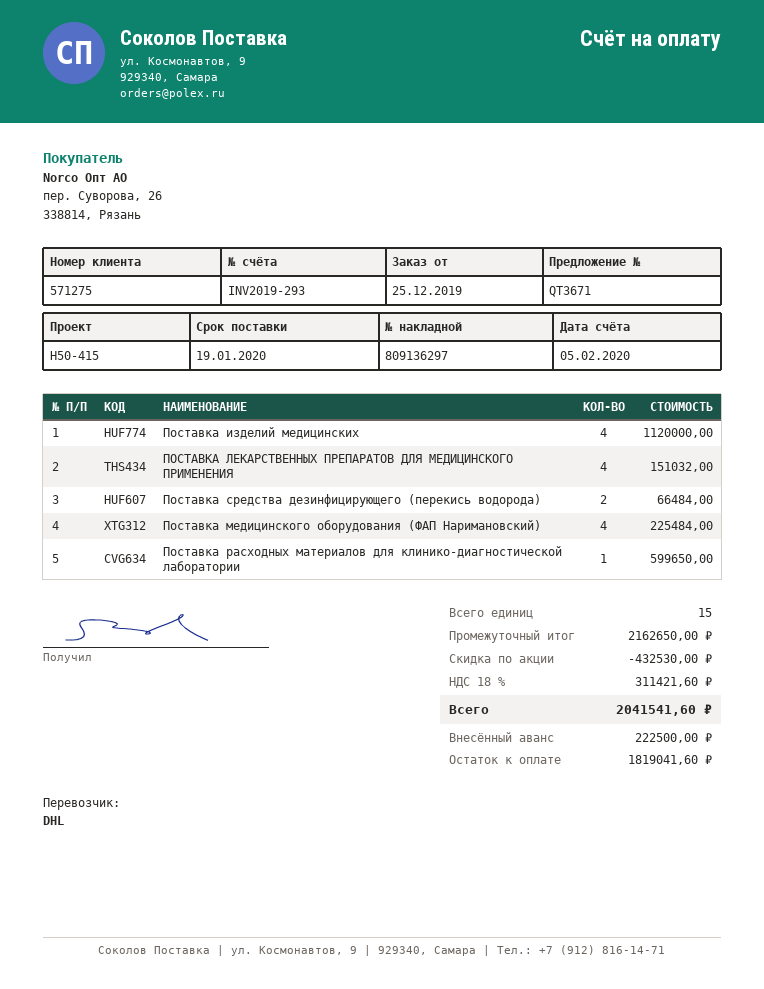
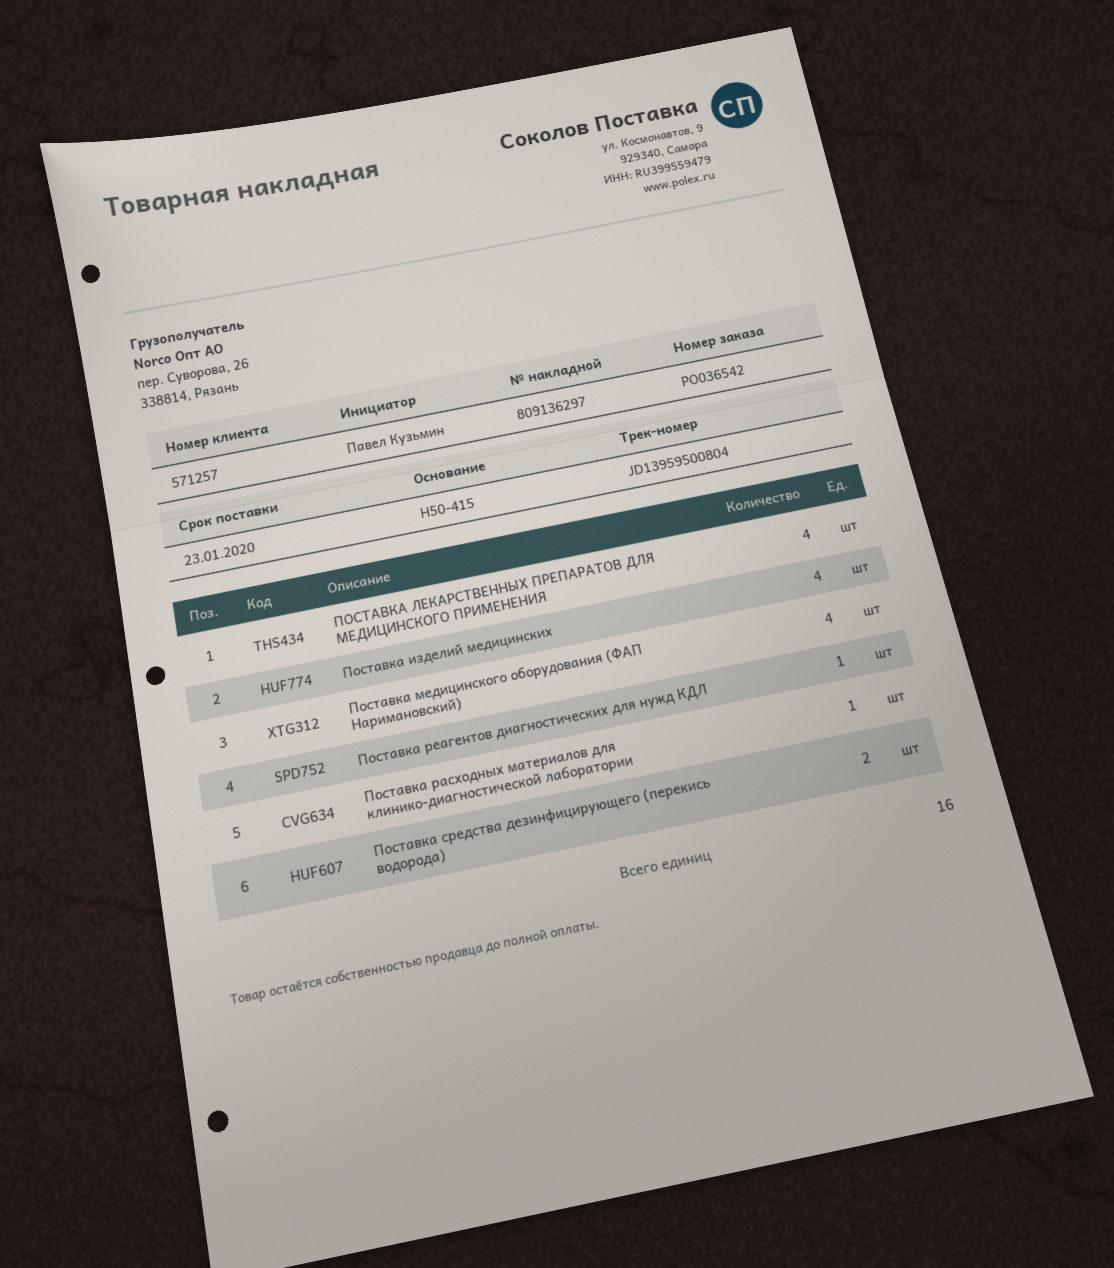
delivery date: 2020-01-19 -> 2020-01-23
customer number: 571275 -> 571257
Поставка реагентов диагностических для нужд КДЛ: none -> 1
total quantity: 15 -> 16

